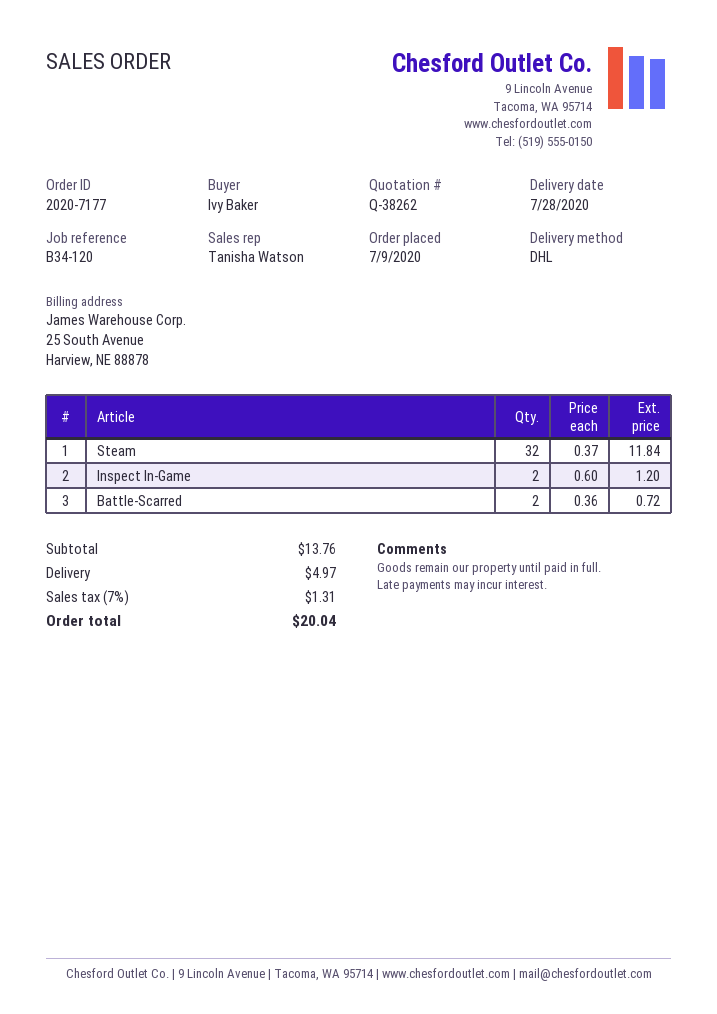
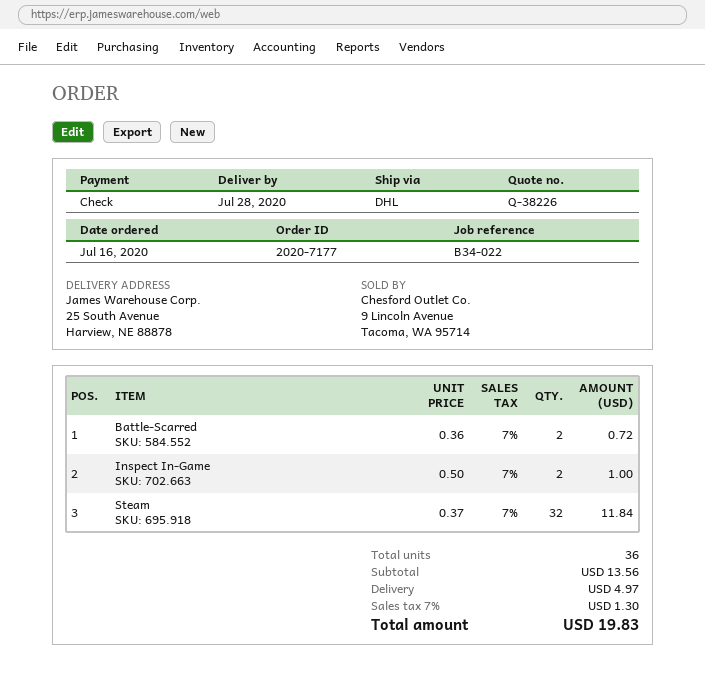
quote number: Q-38262 -> Q-38226
order date: 2020-07-09 -> 2020-07-16
reference: B34-120 -> B34-022
Inspect In-Game: 2 x 0.60 = 1.20 -> 2 x 0.50 = 1.00
subtotal: 13.76 -> 13.56
tax: 7% = 1.31 -> 7% = 1.30
total: 20.04 -> 19.83

